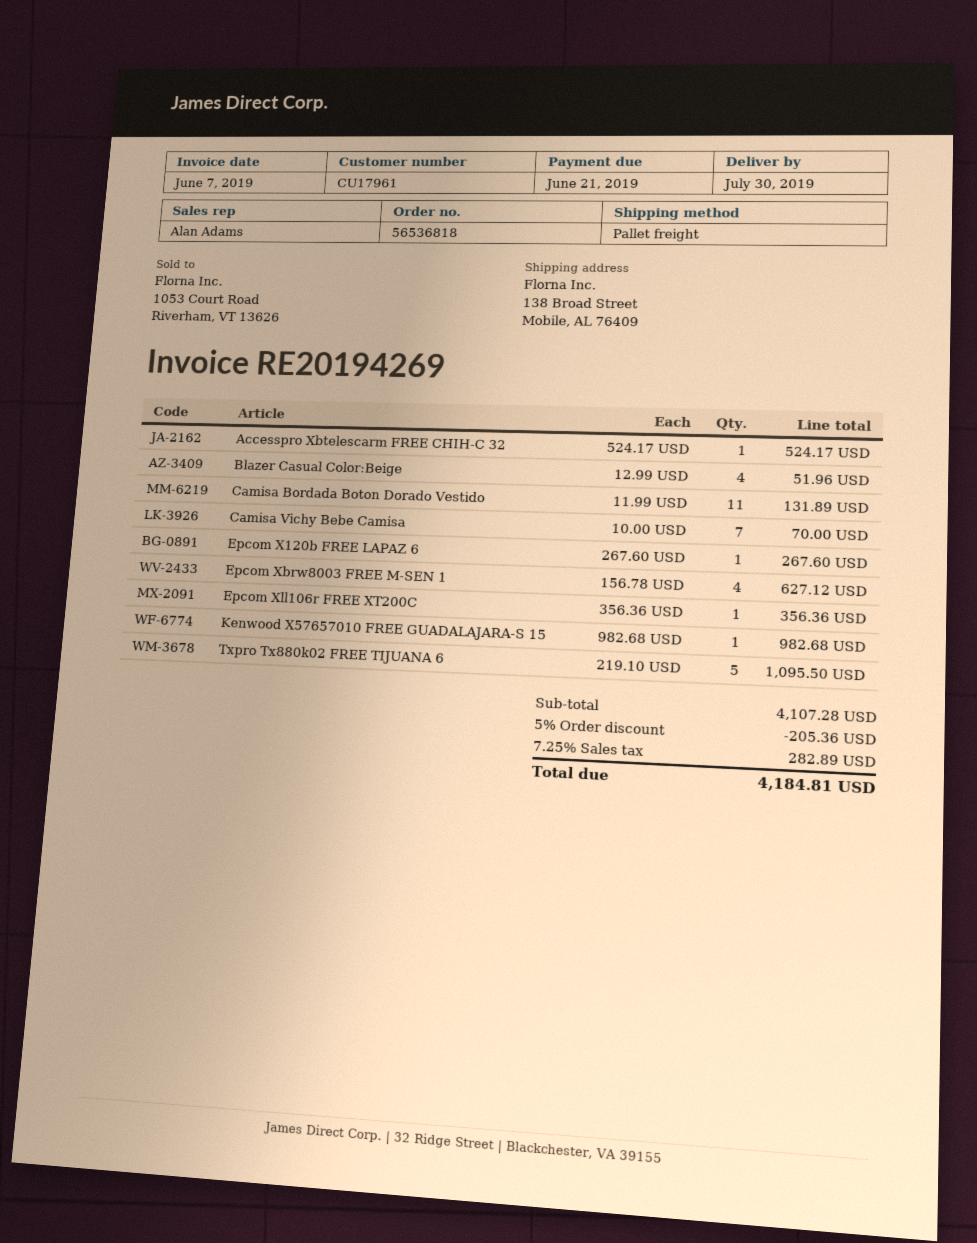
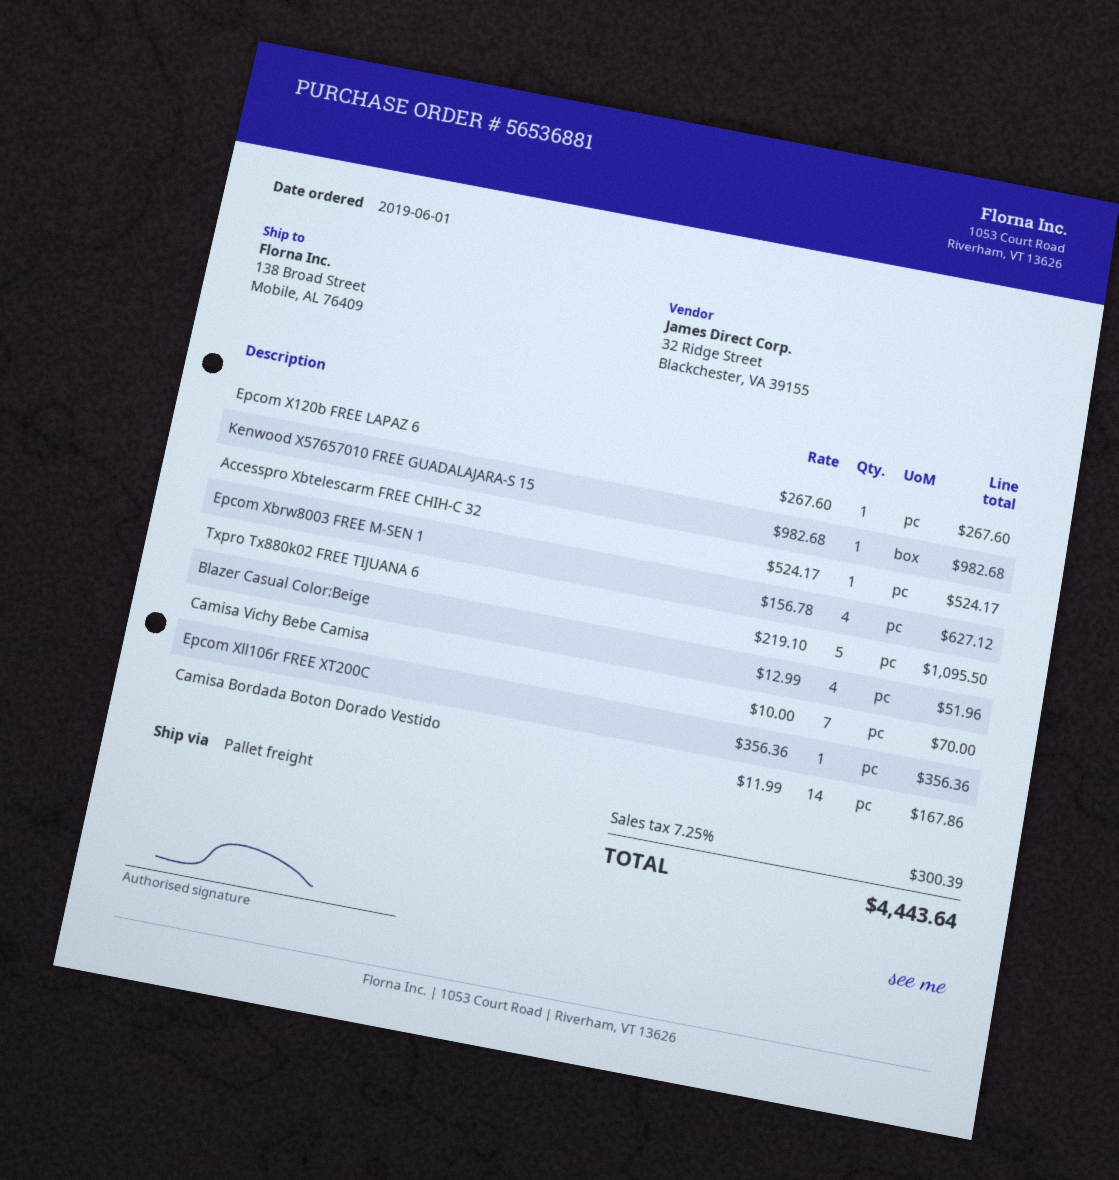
order number: 56536818 -> 56536881
Camisa Bordada Boton Dorado Vestido: 11 x 11.99 = 131.89 -> 14 x 11.99 = 167.86
discount: 5% = 205.36 -> none
tax: 7.25% = 282.89 -> 7.25% = 300.39
total: 4184.81 -> 4443.64

